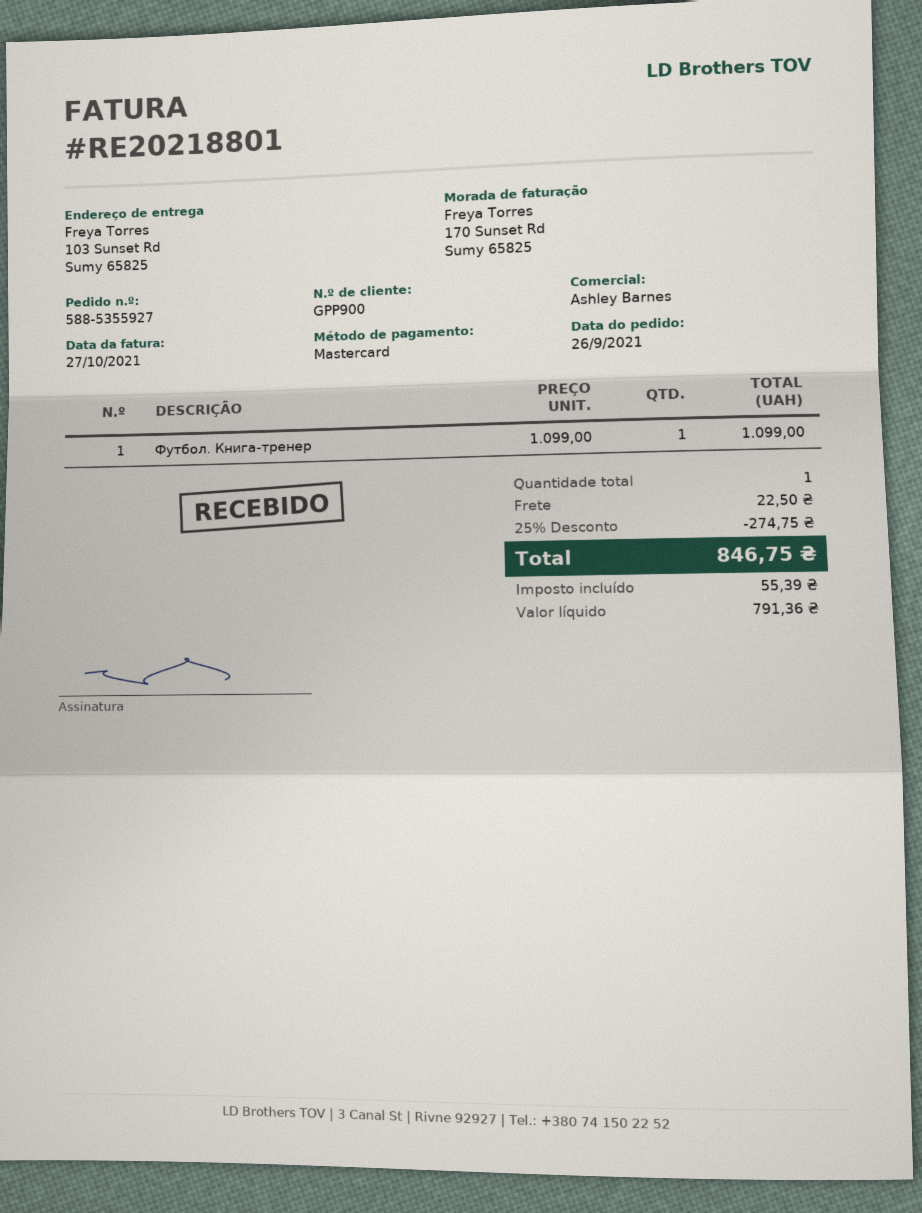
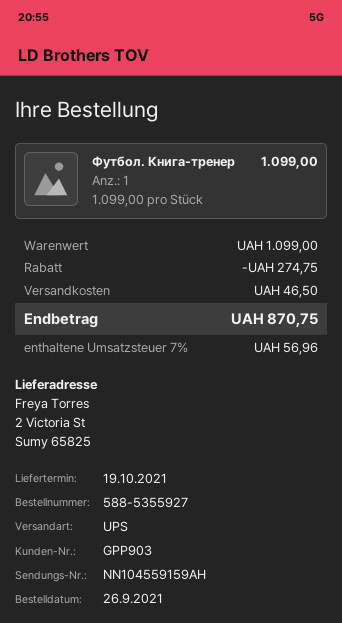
customer number: GPP900 -> GPP903
ship to: 103 Sunset Rd, Sumy 65825 -> 2 Victoria St, Sumy 65825
shipping: 22.50 -> 46.50
tax: 55.39 -> 56.96
total: 846.75 -> 870.75

